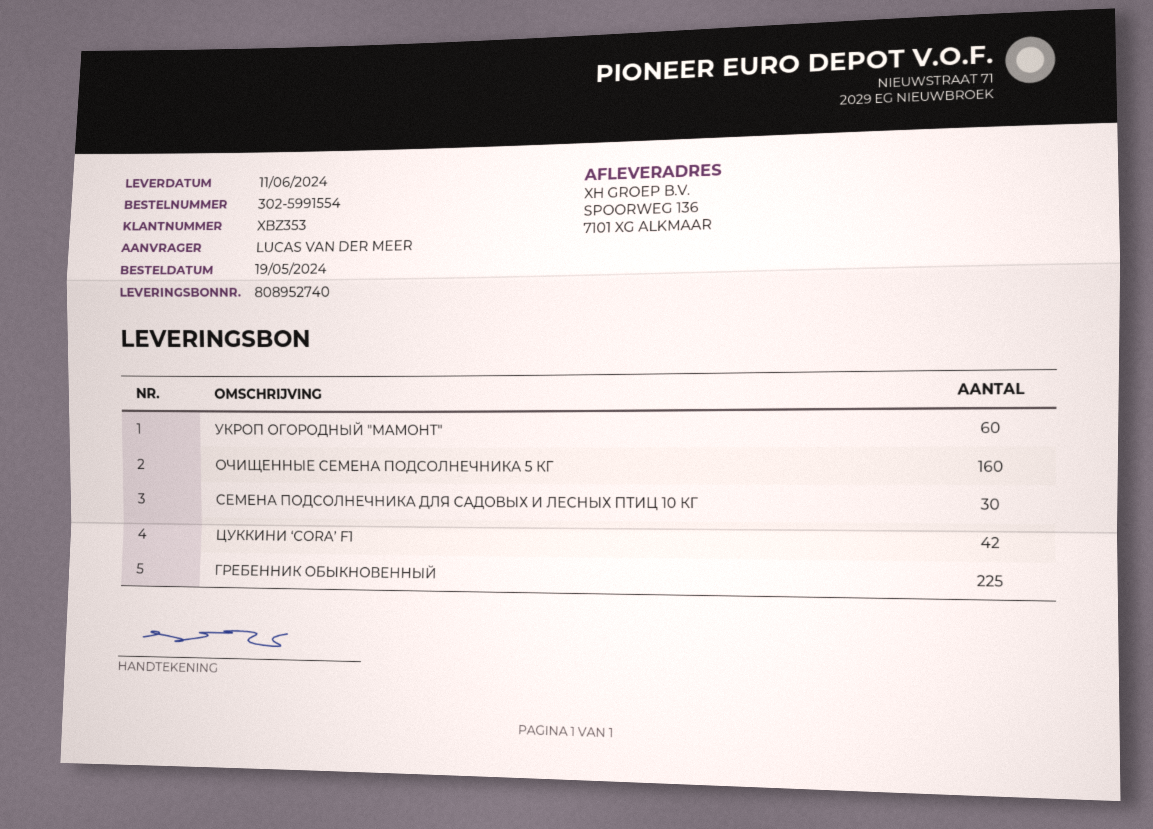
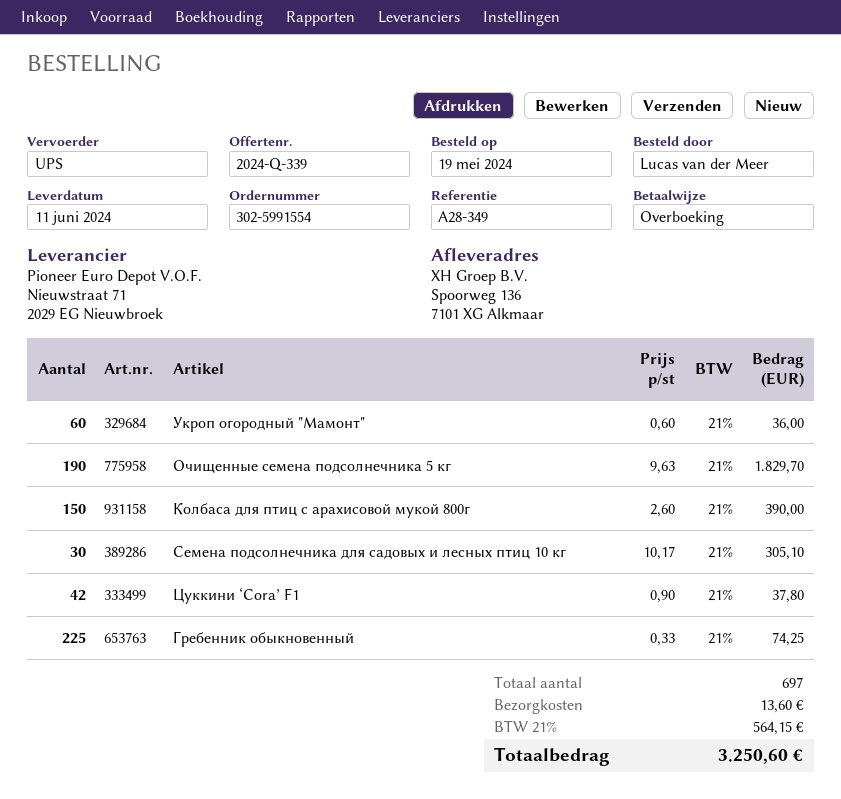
ОЧИЩЕННЫЕ СЕМЕНА ПОДСОЛНЕЧНИКА 5 КГ: 160 -> 190
Колбаса для птиц с арахисовой мукой 800г: none -> 150

